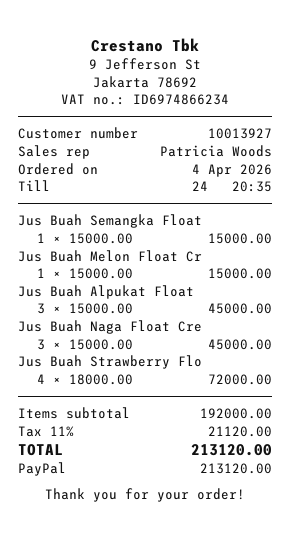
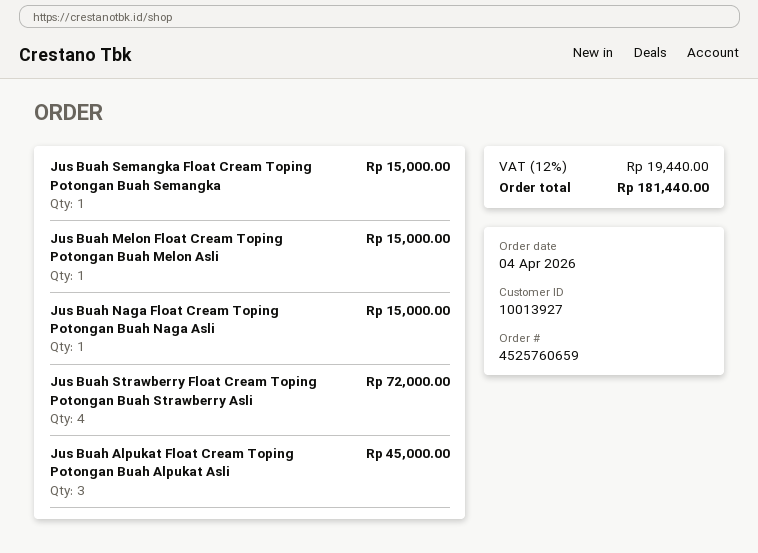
Jus Buah Naga Float Cre: 3 for 45000.00 -> 1 for 15000.00
tax: 11% = 21120.00 -> 12% = 19440.00
total: 213120.00 -> 181440.00

